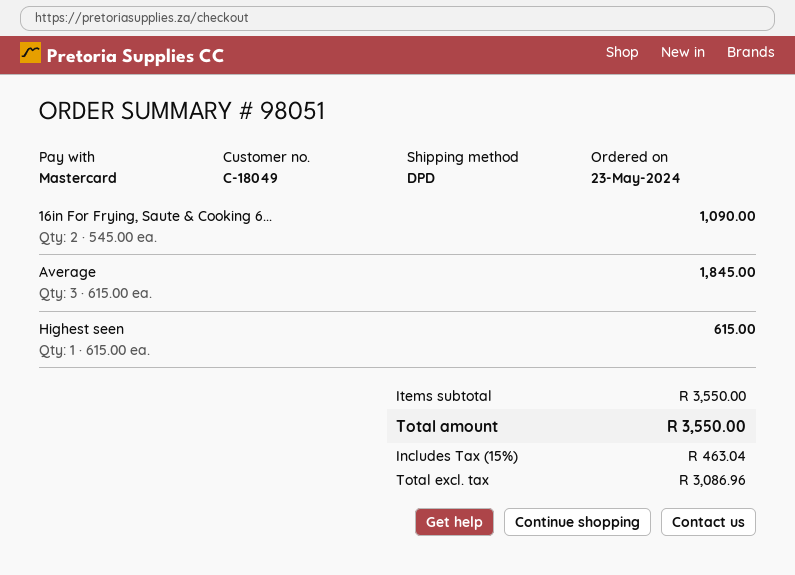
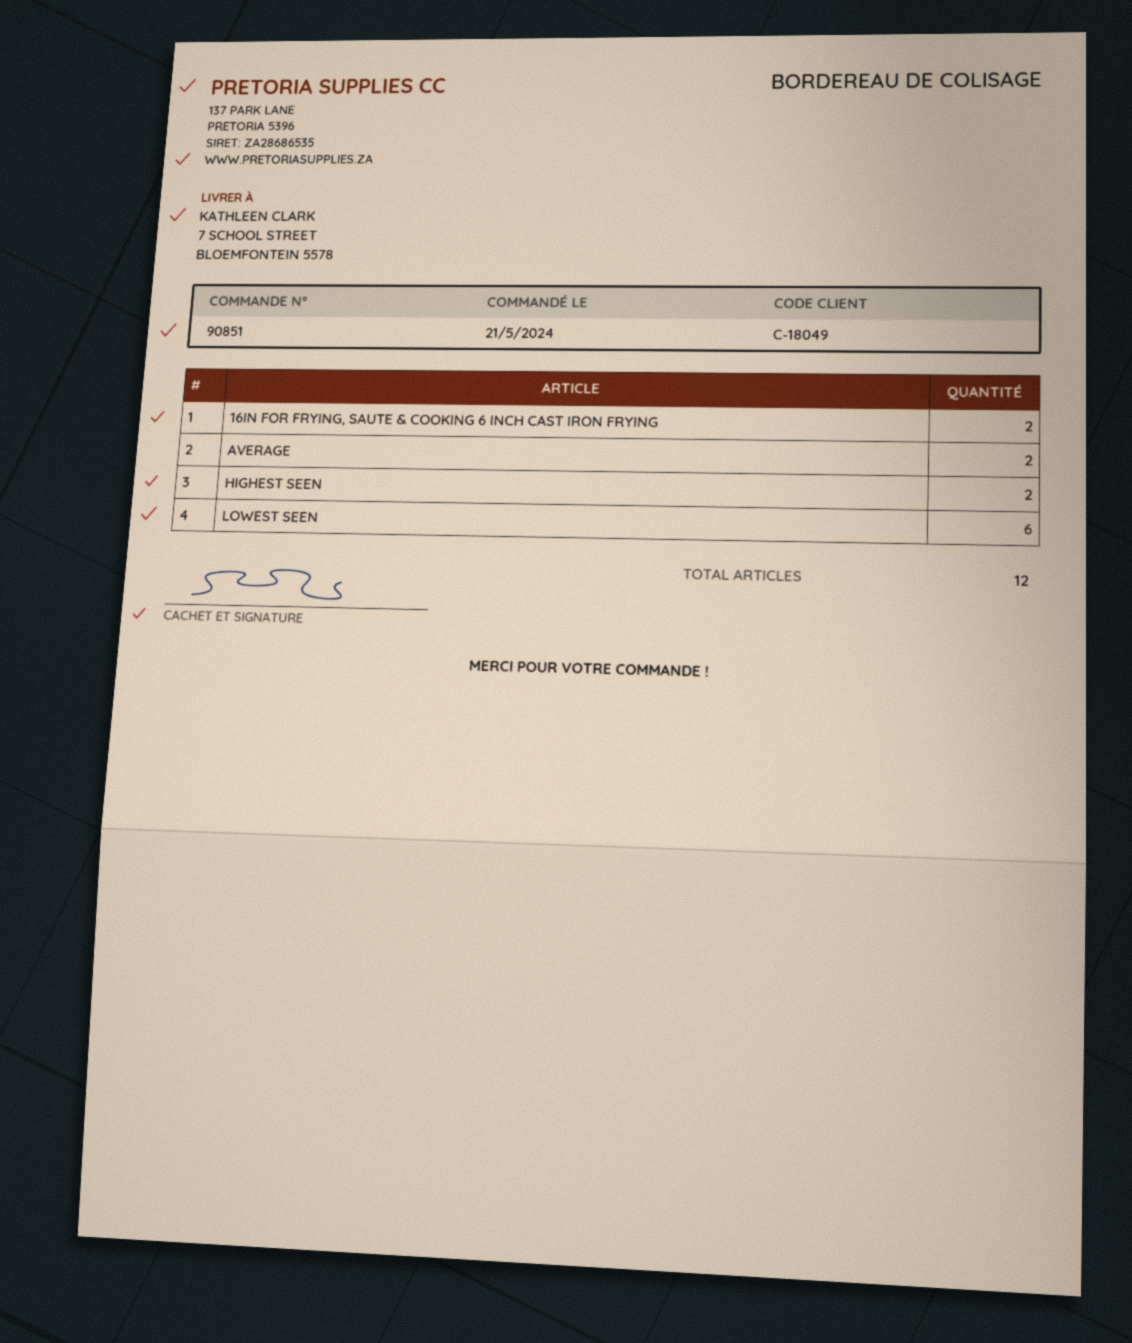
order number: 98051 -> 90851
order date: 2024-05-23 -> 2024-05-21
Average: 3 -> 2
Highest seen: 1 -> 2
LOWEST SEEN: none -> 6

